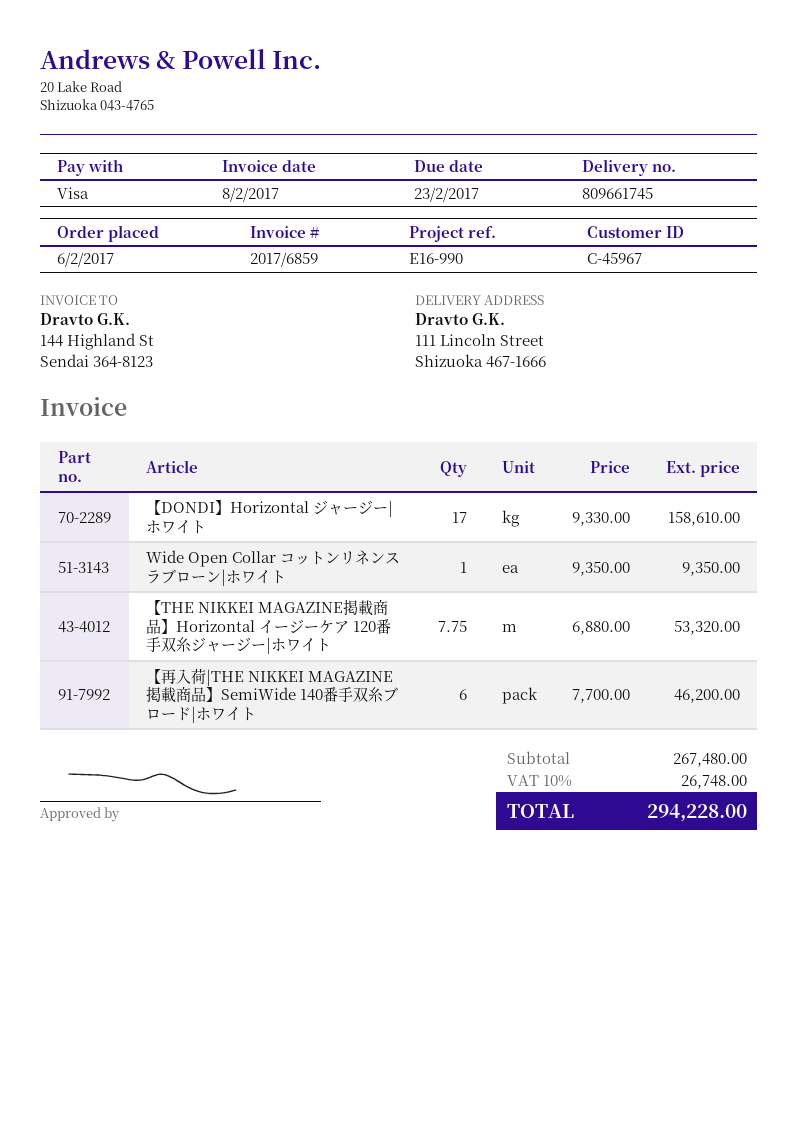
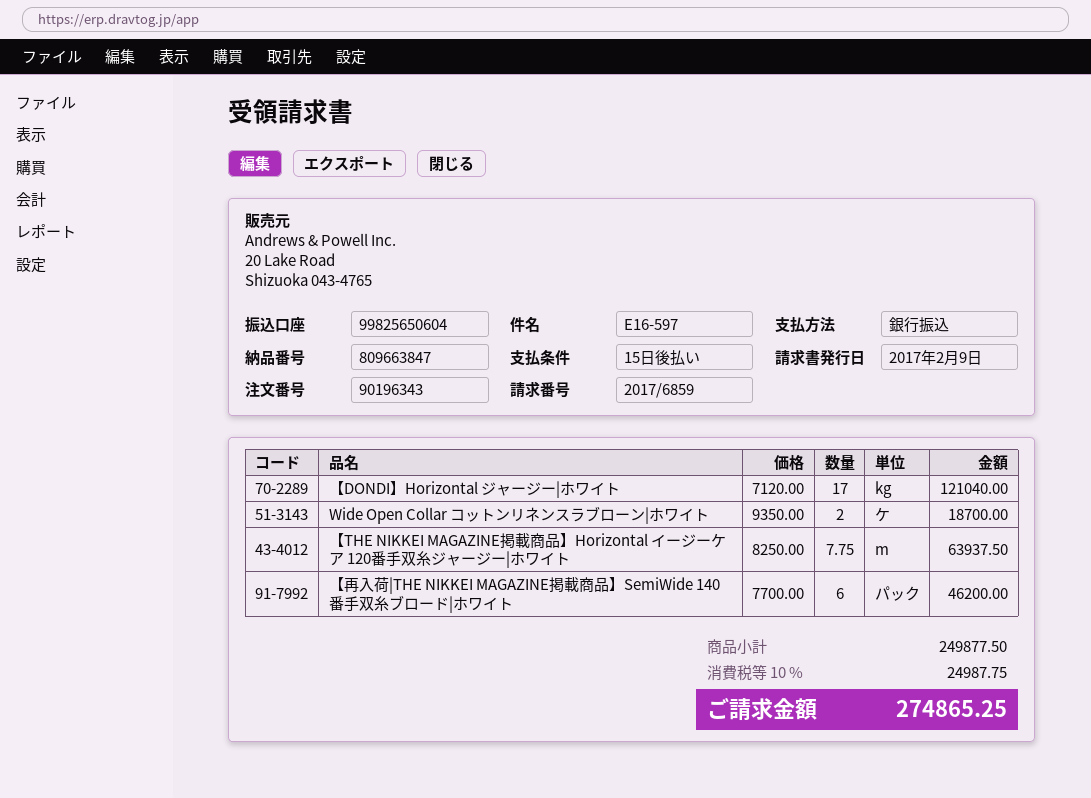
delivery note number: 809661745 -> 809663847
invoice date: 2017-02-08 -> 2017-02-09
reference: E16-990 -> E16-597
payment method: Visa -> bank transfer
【DONDI】Horizontal ジャージー|ホワイト: 17 x 9330.00 = 158610.00 -> 17 x 7120.00 = 121040.00
Wide Open Collar コットンリネンスラブローン|ホワイト: 1 x 9350.00 = 9350.00 -> 2 x 9350.00 = 18700.00
【THE NIKKEI MAGAZINE掲載商品】Horizontal イージーケア 120番手双糸ジャージー|ホワイト: 7.75 x 6880.00 = 53320.00 -> 7.75 x 8250.00 = 63937.50
subtotal: 267480.00 -> 249877.50
tax: 10% = 26748.00 -> 10% = 24987.75
total: 294228.00 -> 274865.25

